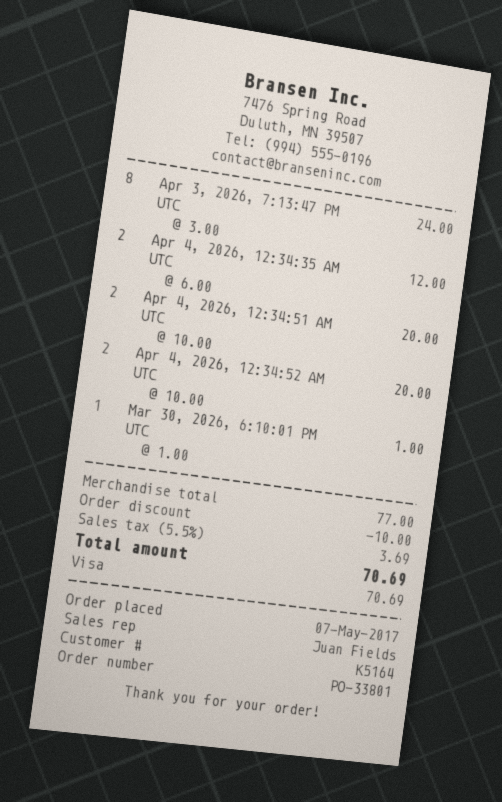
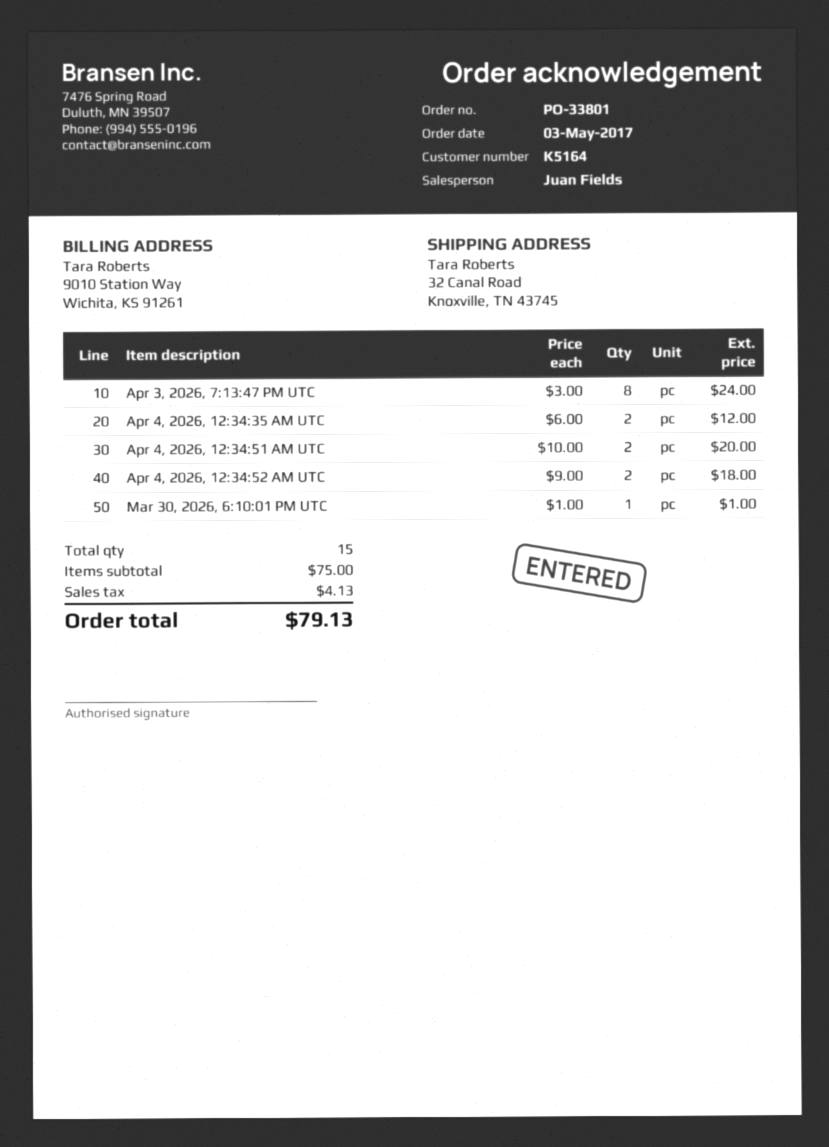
order date: 2017-05-07 -> 2017-05-03
Apr 4, 2026, 12:34:52 AM UTC: 2 x 10.00 = 20.00 -> 2 x 9.00 = 18.00
subtotal: 77.00 -> 75.00
discount: 10.00 -> none
tax: 3.69 -> 4.13
total: 70.69 -> 79.13

